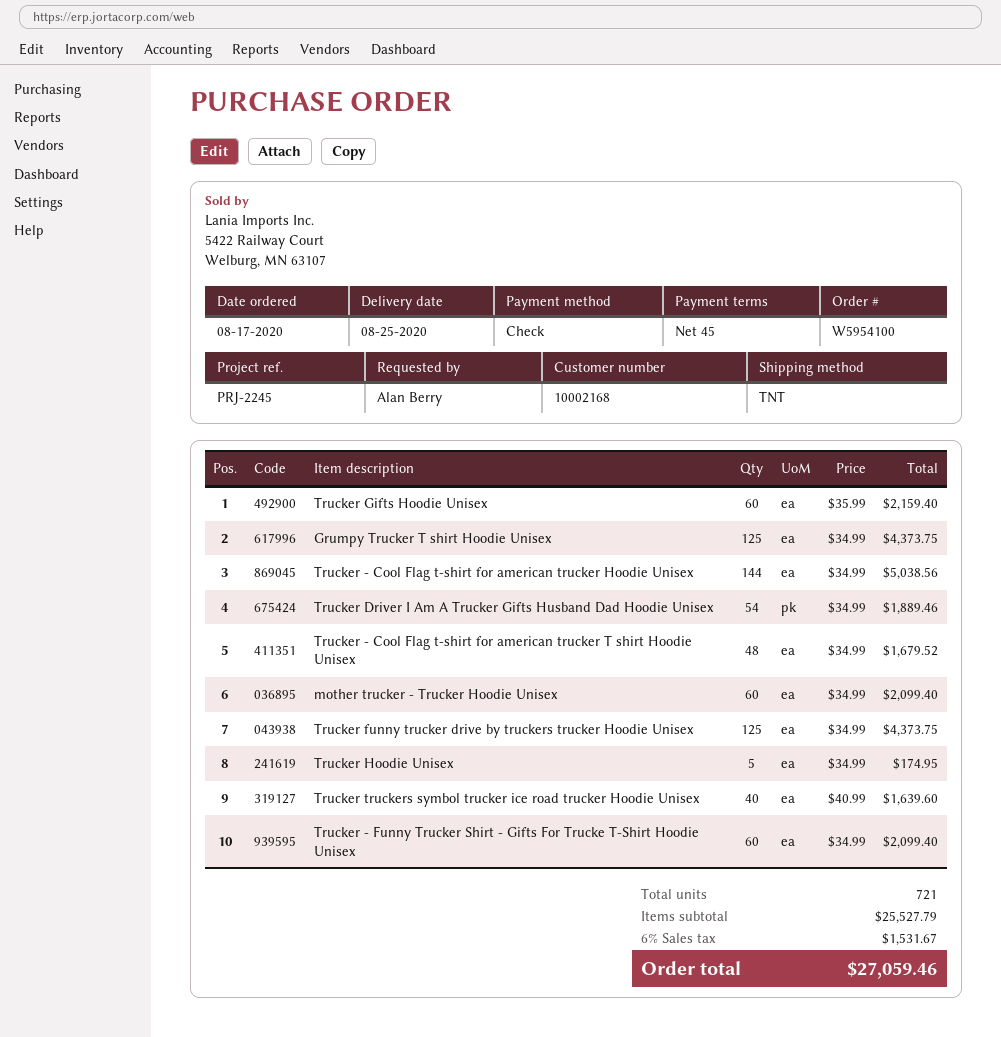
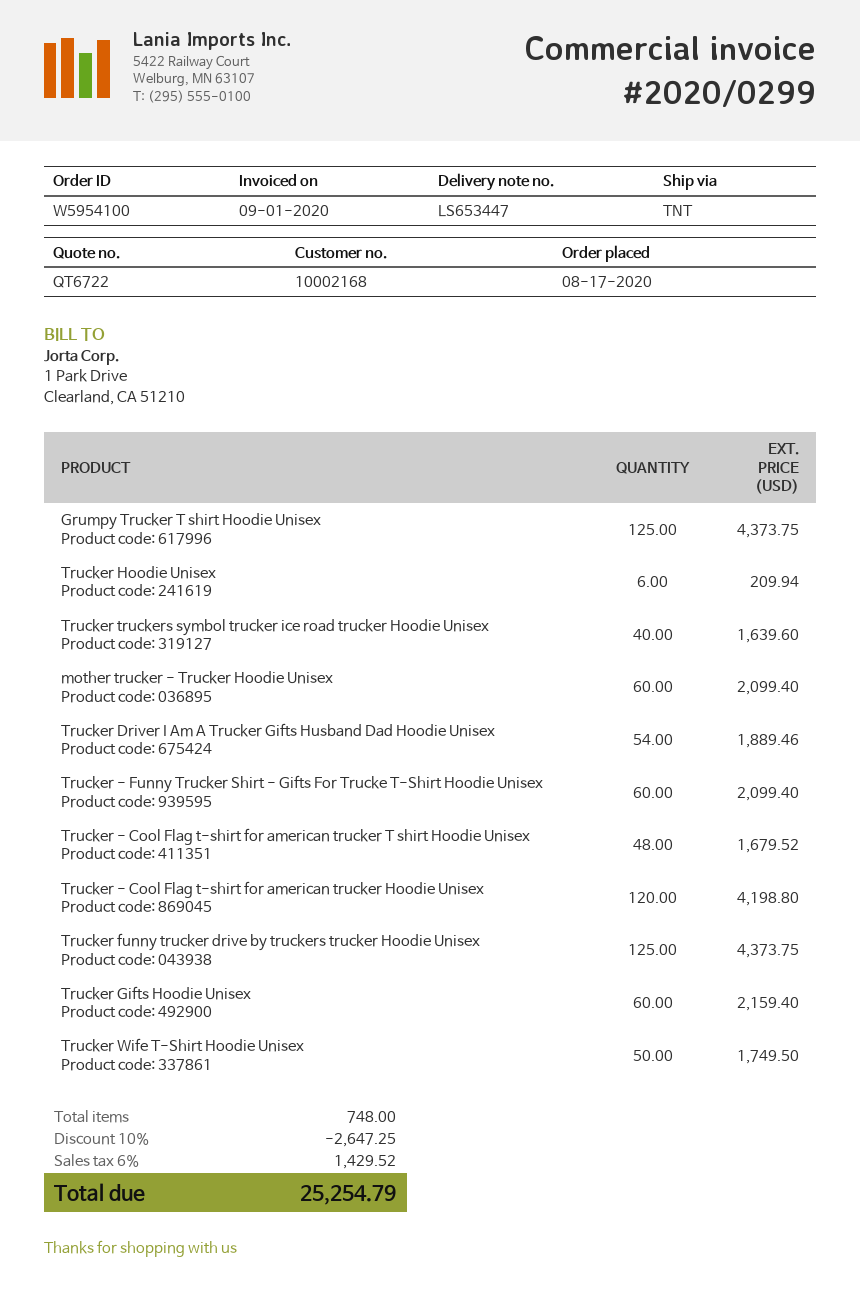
Trucker - Cool Flag t-shirt for american trucker Hoodie Unisex: 144 for 5038.56 -> 120 for 4198.80
Trucker Hoodie Unisex: 5 for 174.95 -> 6 for 209.94
Trucker Wife T-Shirt Hoodie Unisex: none -> 50 for 1749.50
total quantity: 721 -> 748
discount: none -> 10% = 2647.25
tax: 6% = 1531.67 -> 6% = 1429.52
total: 27059.46 -> 25254.79

